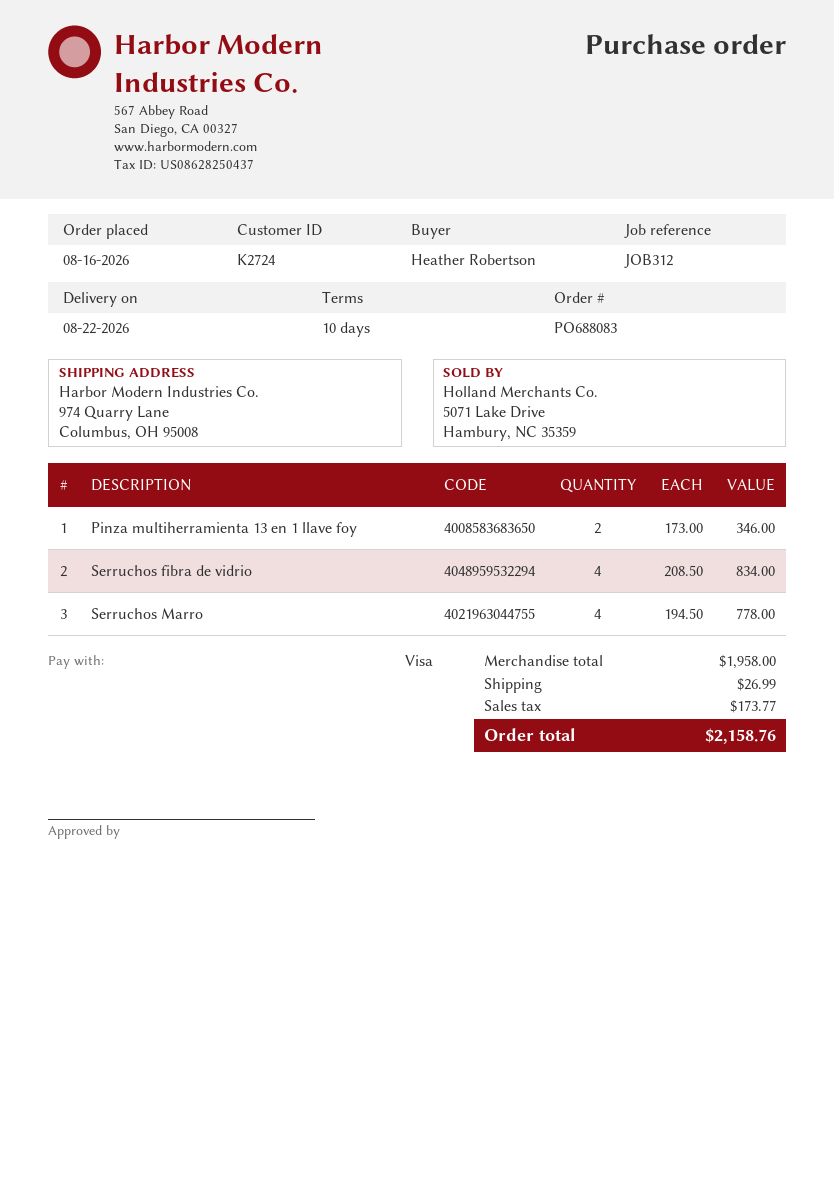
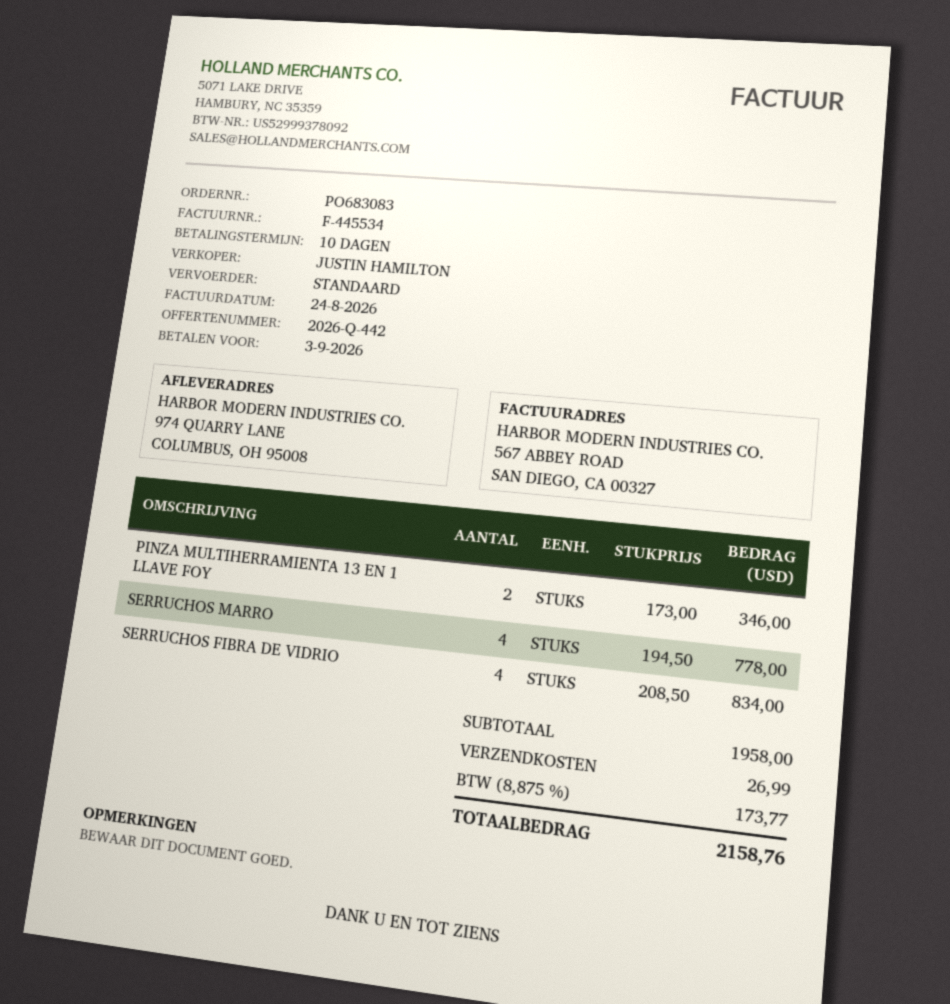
order number: PO688083 -> PO683083

